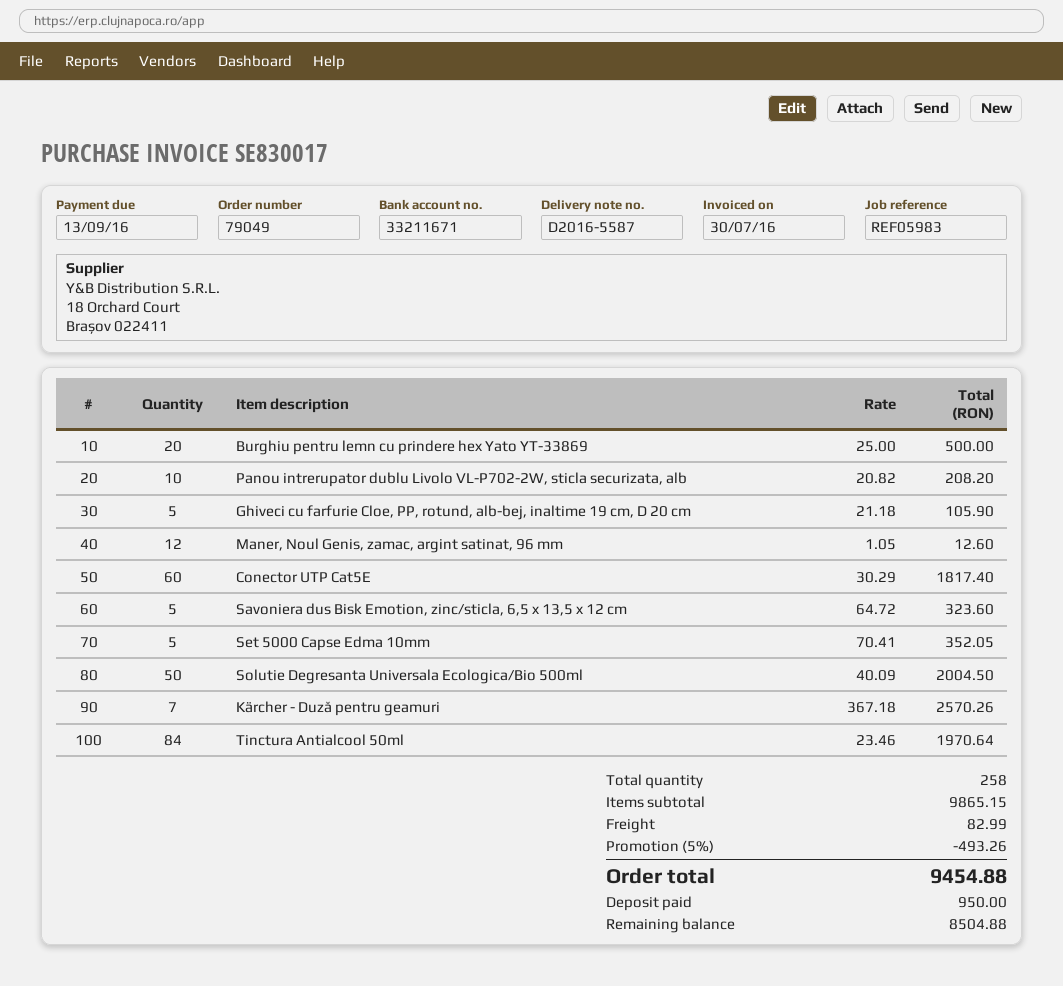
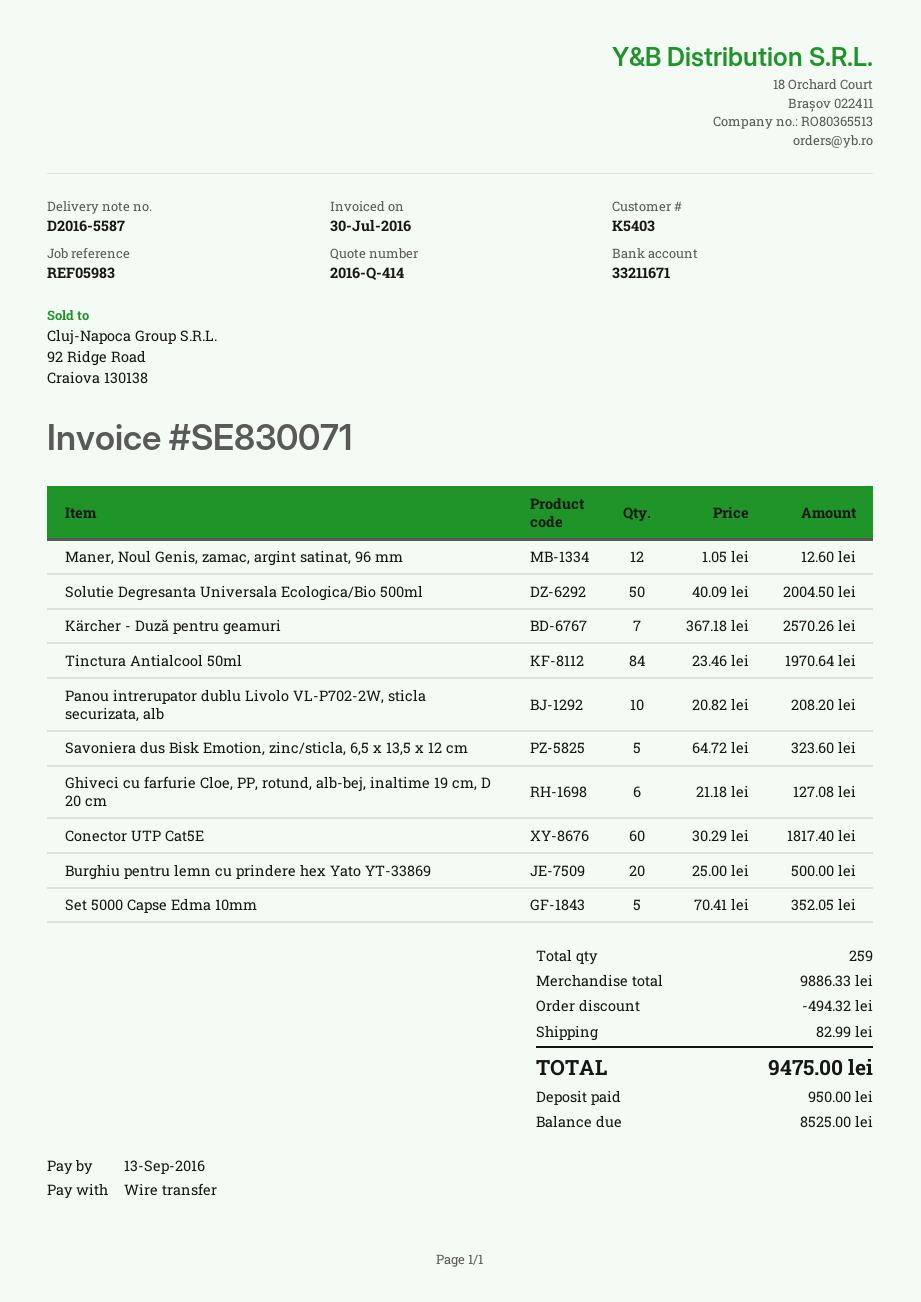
invoice number: SE830017 -> SE830071
Ghiveci cu farfurie Cloe, PP, rotund, alb-bej, inaltime 19 cm, D 20 cm: 5 x 21.18 = 105.90 -> 6 x 21.18 = 127.08
total quantity: 258 -> 259
subtotal: 9865.15 -> 9886.33
discount: 493.26 -> 494.32
total: 9454.88 -> 9475.00
balance: 8504.88 -> 8525.00

